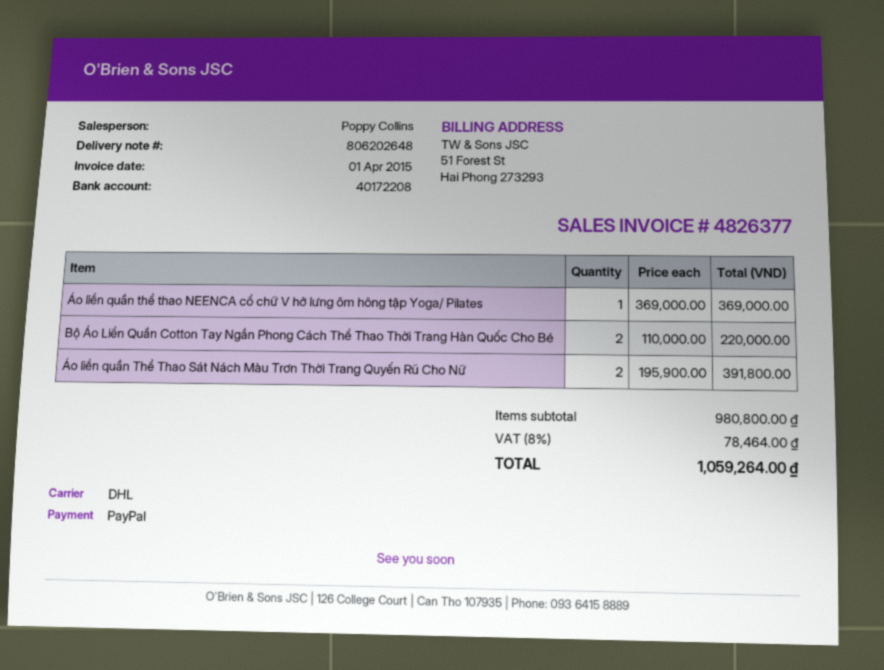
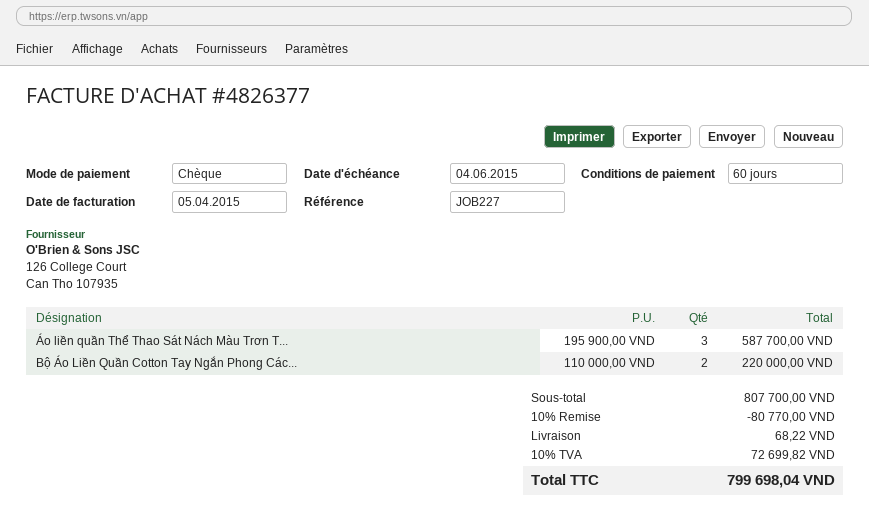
invoice date: 2015-04-01 -> 2015-04-05
payment method: PayPal -> cheque
Áo liền quần thể thao NEENCA cổ chữ V hở lưng ôm hông tập Yoga/ Pilates: 1 x 369000.00 = 369000.00 -> none
Áo liền quần Thể Thao Sát Nách Màu Trơn Thời Trang Quyến Rũ Cho Nữ: 2 x 195900.00 = 391800.00 -> 3 x 195900.00 = 587700.00
subtotal: 980800.00 -> 807700.00
discount: none -> 10% = 80770.00
shipping: none -> 68.22
tax: 8% = 78464.00 -> 10% = 72699.82
total: 1059264.00 -> 799698.04

